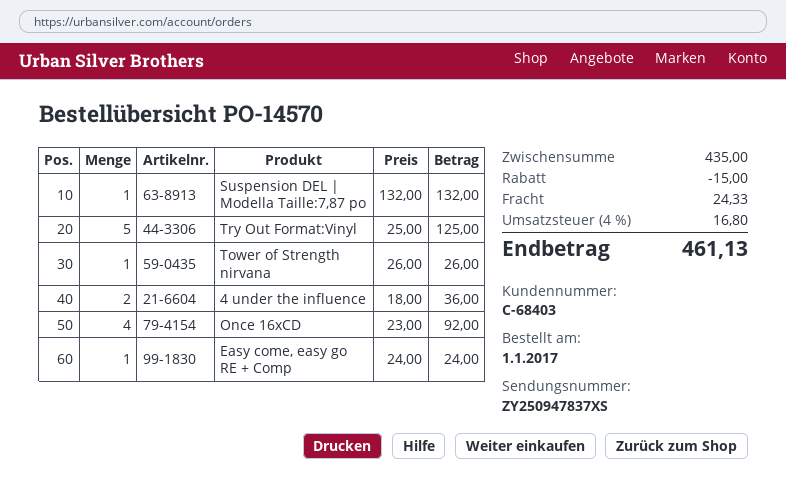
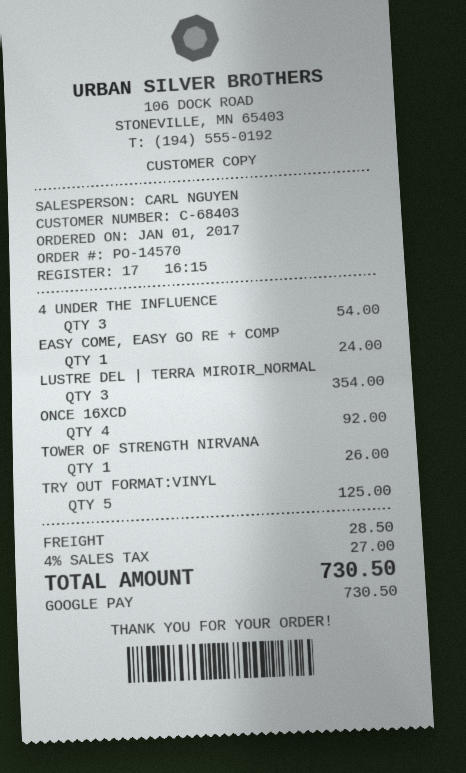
Suspension DEL | Modella Taille:7,87 po: 1 for 132.00 -> none
4 under the influence: 2 for 36.00 -> 3 for 54.00
LUSTRE DEL | TERRA MIROIR_NORMAL: none -> 3 for 354.00
discount: 15.00 -> none
shipping: 24.33 -> 28.50
tax: 4% = 16.80 -> 4% = 27.00
total: 461.13 -> 730.50

